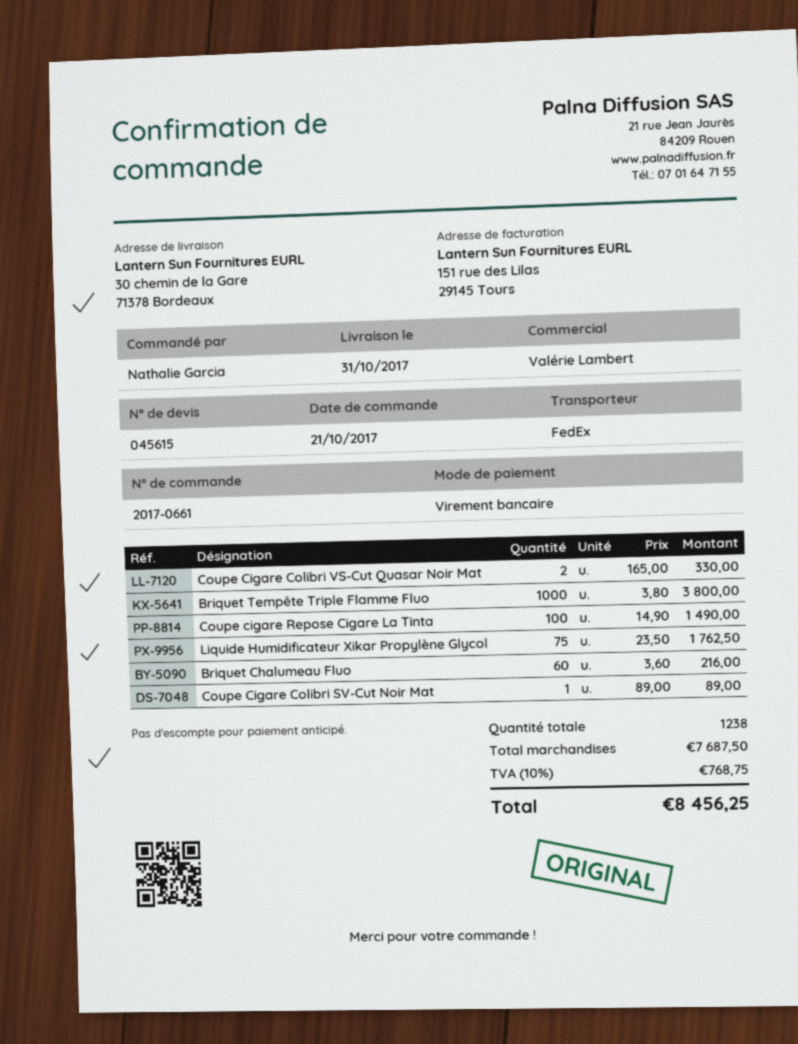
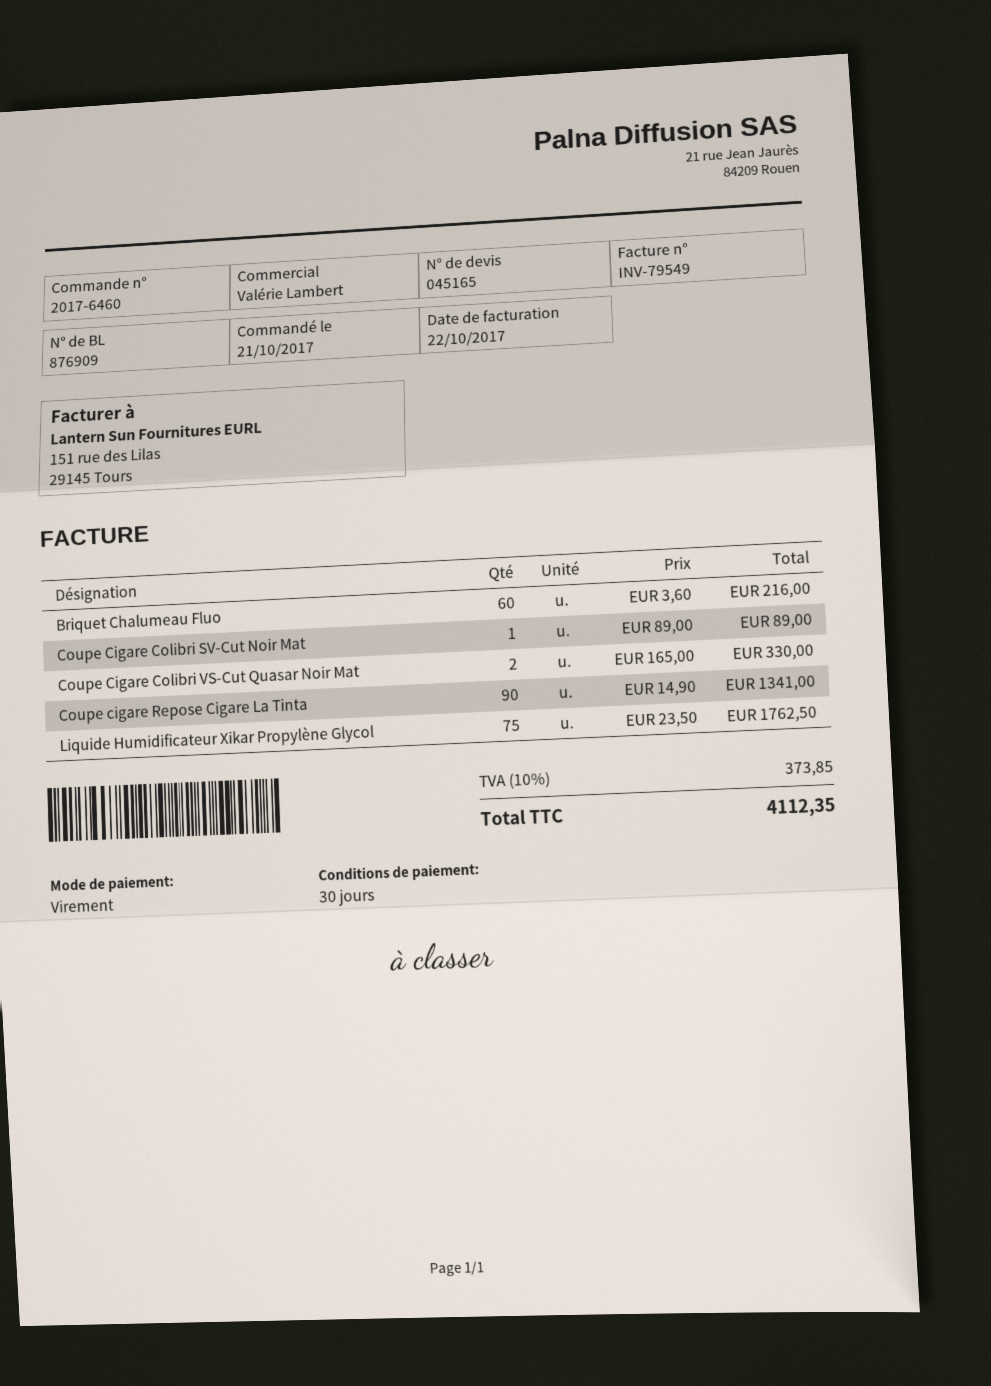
quote number: 045615 -> 045165
order number: 2017-0661 -> 2017-6460
Briquet Tempête Triple Flamme Fluo: 1000 x 3.80 = 3800.00 -> none
Coupe cigare Repose Cigare La Tinta: 100 x 14.90 = 1490.00 -> 90 x 14.90 = 1341.00
tax: 10% = 768.75 -> 10% = 373.85
total: 8456.25 -> 4112.35

